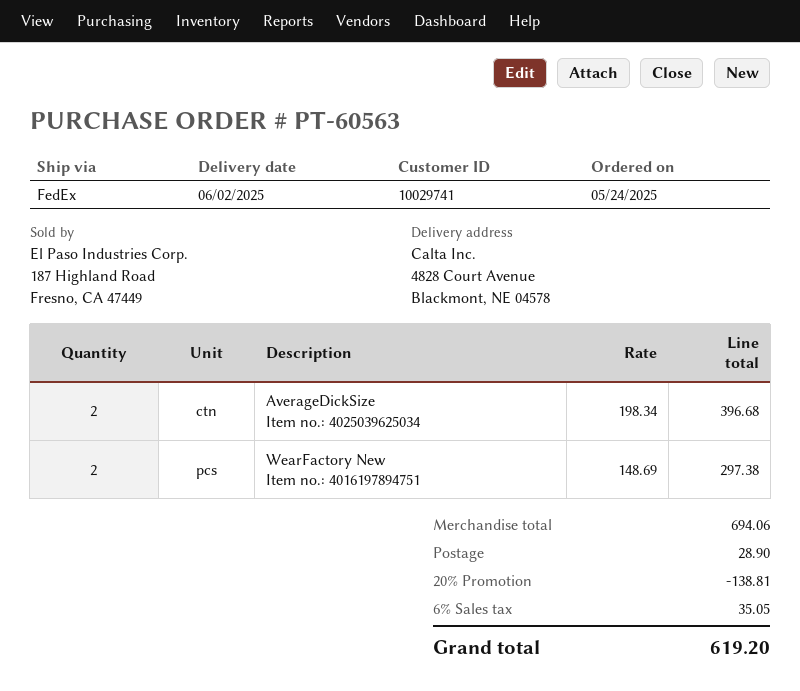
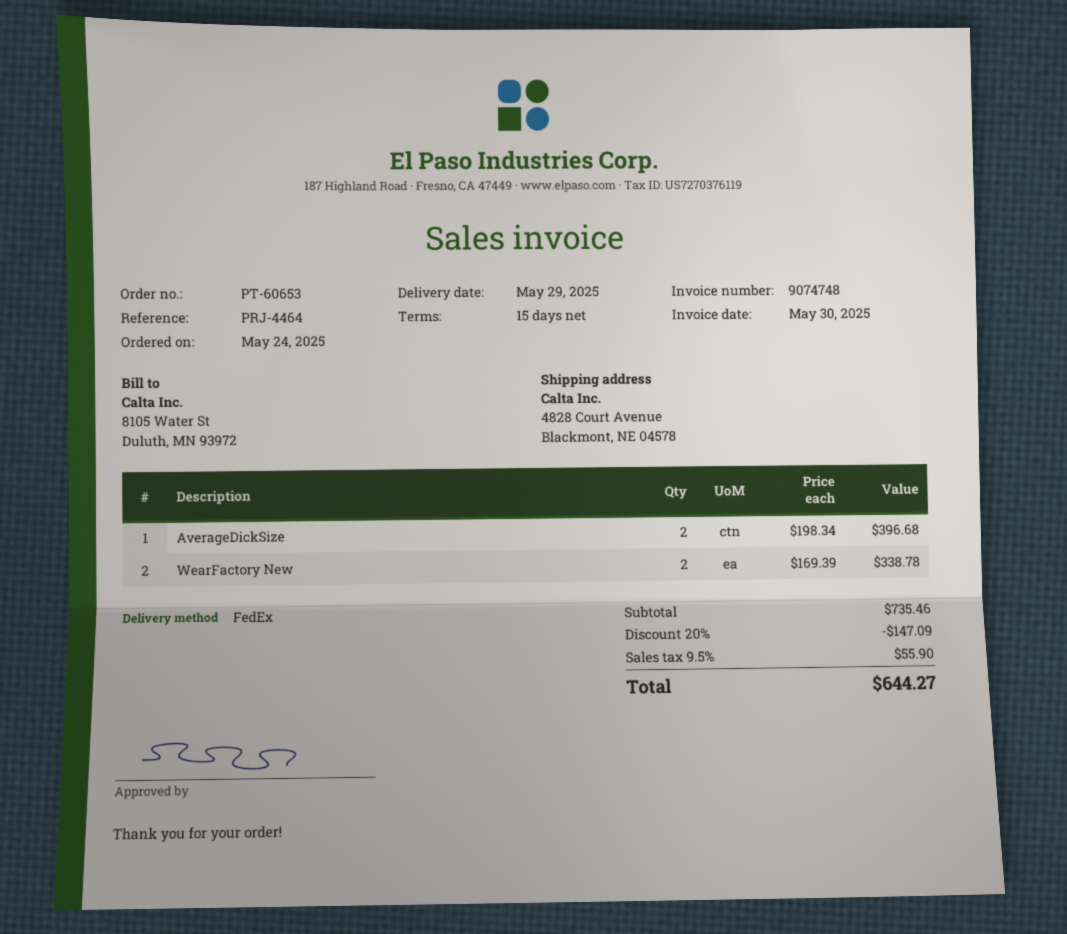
order number: PT-60563 -> PT-60653
delivery date: 2025-06-02 -> 2025-05-29
WearFactory New: 2 x 148.69 = 297.38 -> 2 x 169.39 = 338.78
subtotal: 694.06 -> 735.46
discount: 20% = 138.81 -> 20% = 147.09
shipping: 28.90 -> none
tax: 6% = 35.05 -> 9.5% = 55.90
total: 619.20 -> 644.27

